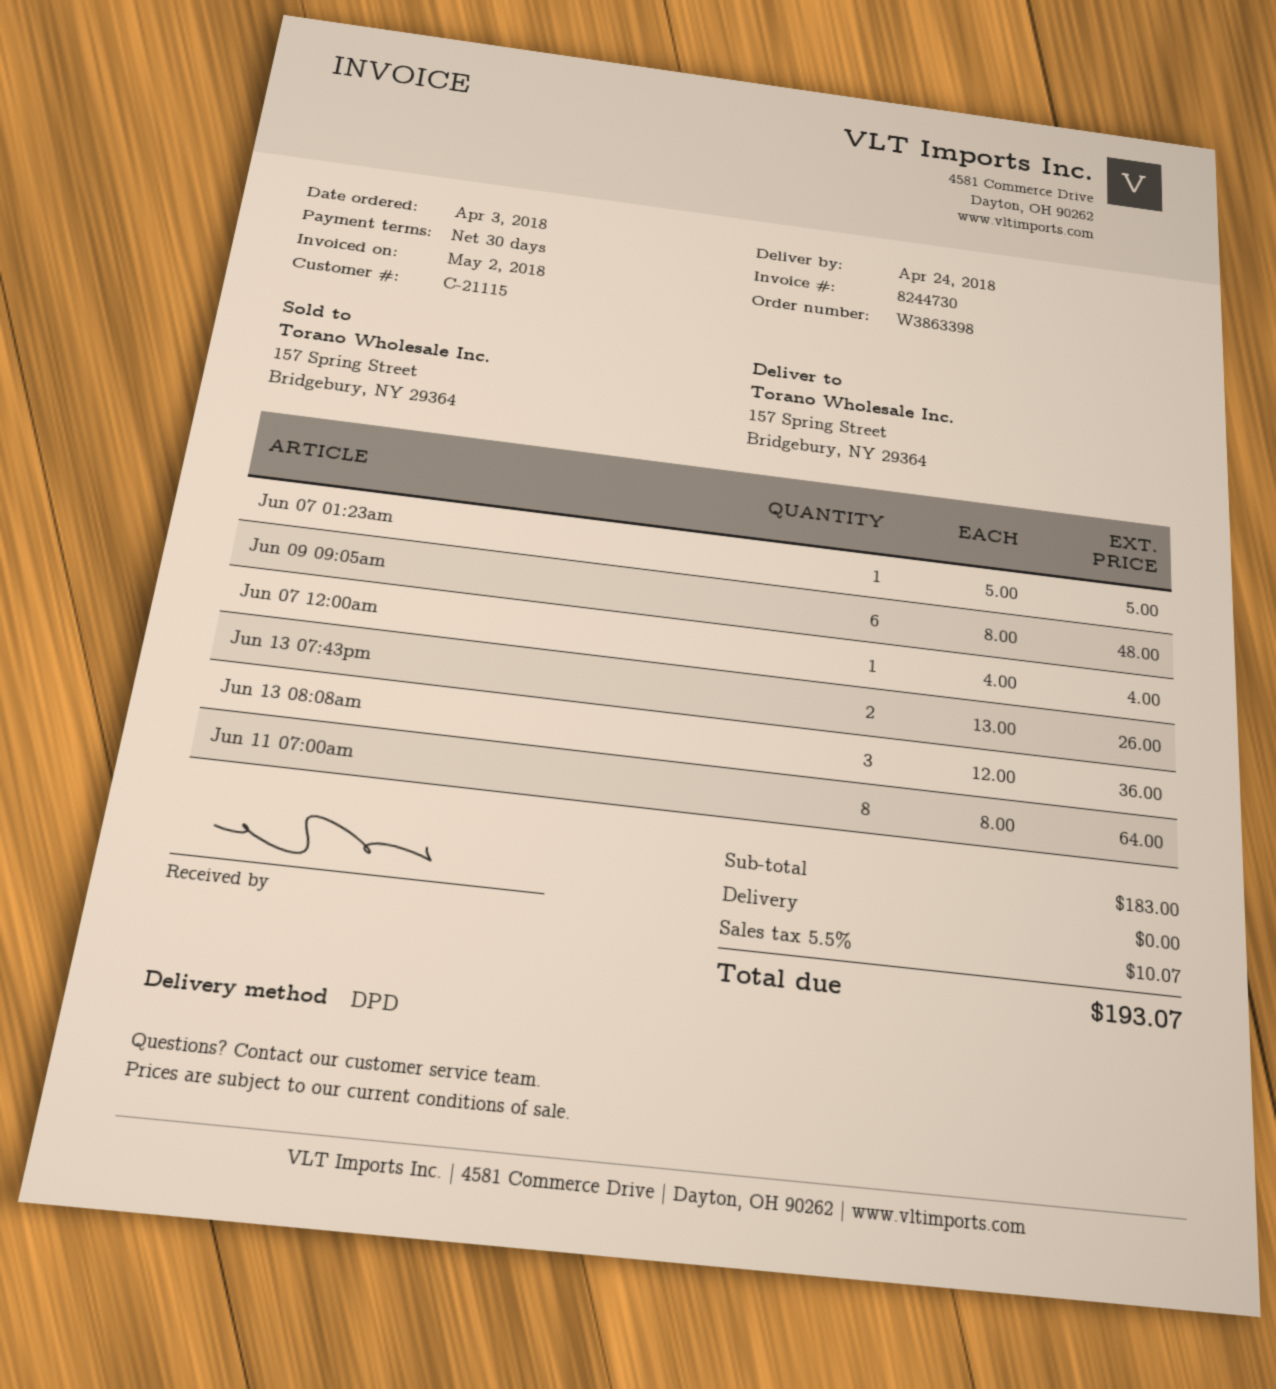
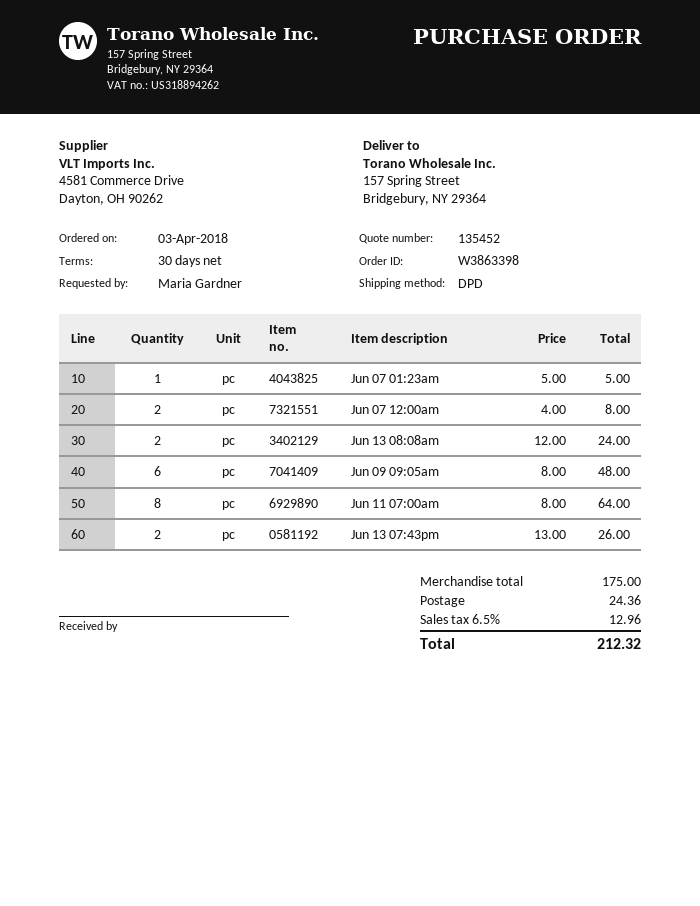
Jun 07 12:00am: 1 x 4.00 = 4.00 -> 2 x 4.00 = 8.00
Jun 13 08:08am: 3 x 12.00 = 36.00 -> 2 x 12.00 = 24.00
subtotal: 183.00 -> 175.00
shipping: 0.00 -> 24.36
tax: 5.5% = 10.07 -> 6.5% = 12.96
total: 193.07 -> 212.32

